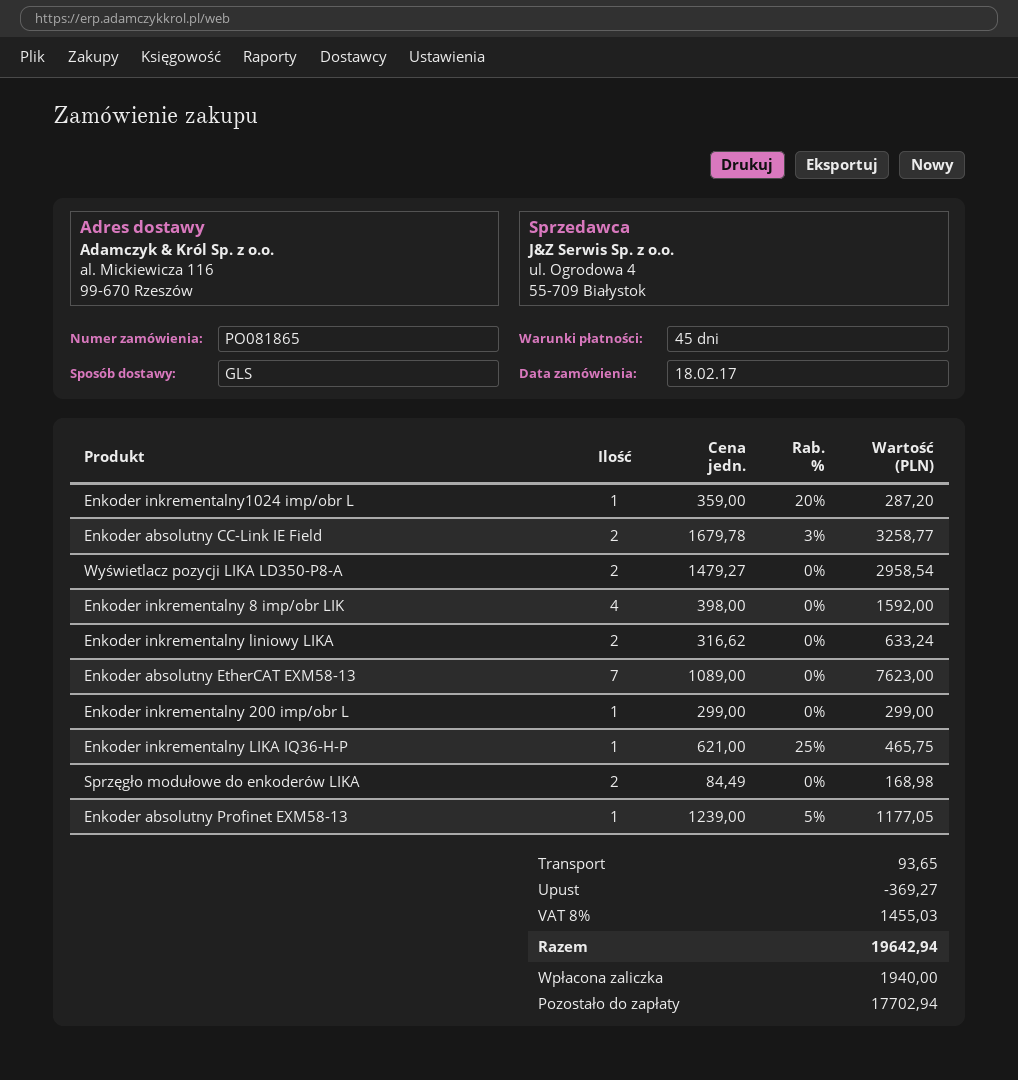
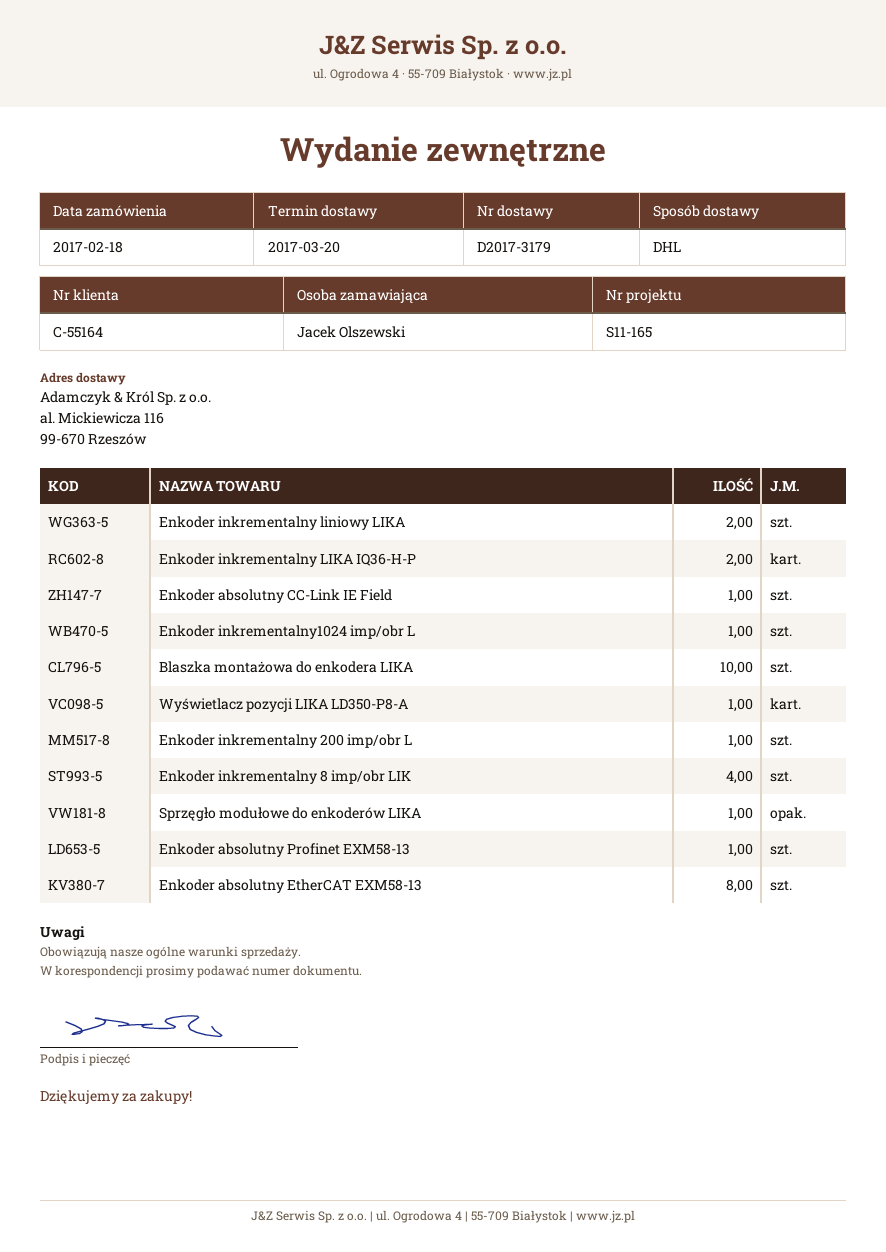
shipping method: GLS -> DHL
Enkoder absolutny CC-Link IE Field: 2 -> 1
Wyświetlacz pozycji LIKA LD350-P8-A: 2 -> 1
Enkoder absolutny EtherCAT EXM58-13: 7 -> 8
Enkoder inkrementalny LIKA IQ36-H-P: 1 -> 2
Sprzęgło modułowe do enkoderów LIKA: 2 -> 1
Blaszka montażowa do enkodera LIKA: none -> 10

